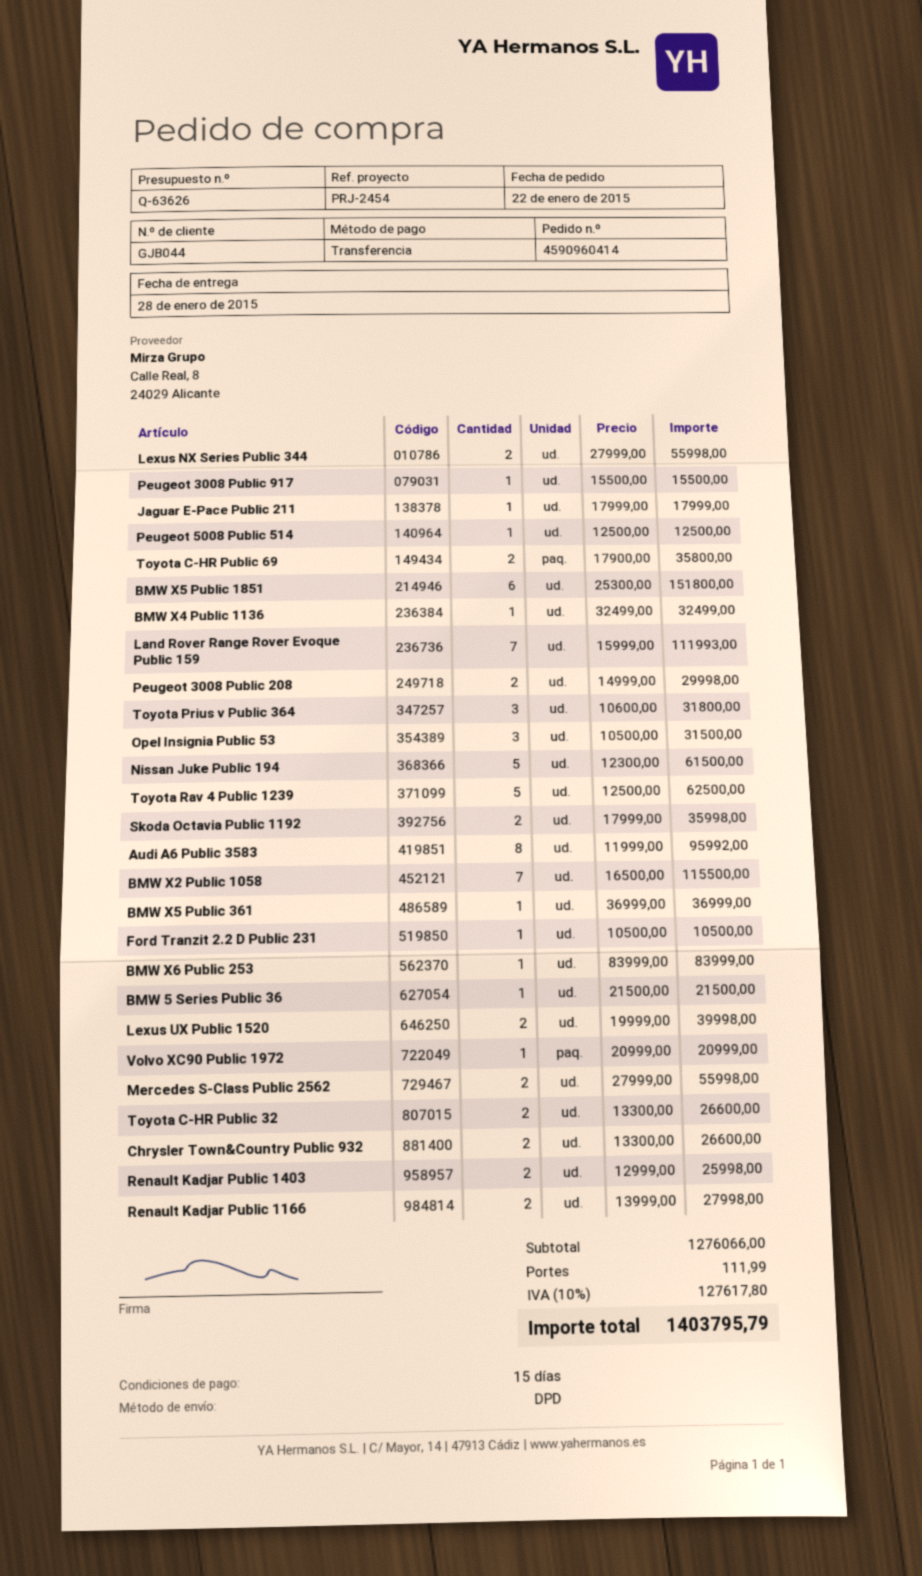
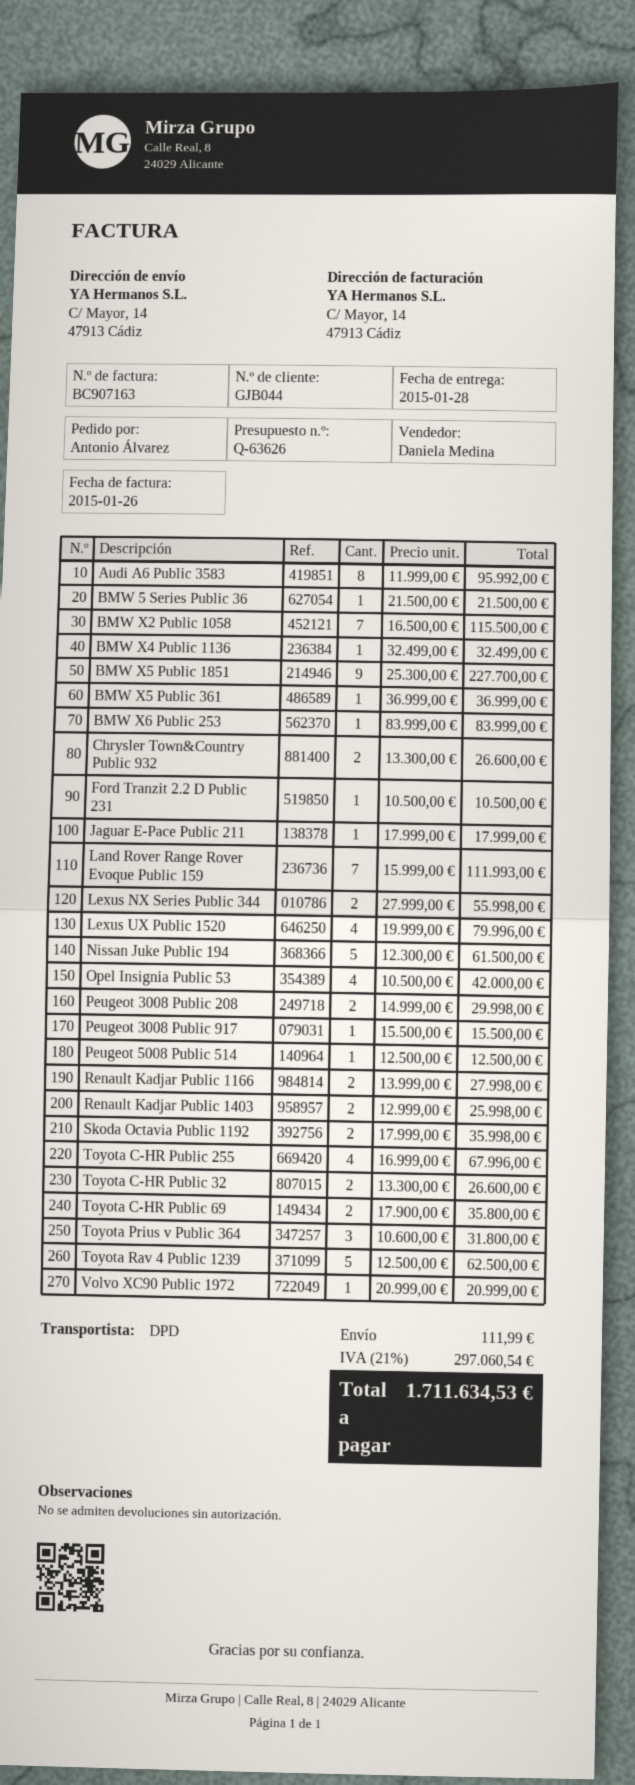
BMW X5 Public 1851: 6 x 25300.00 = 151800.00 -> 9 x 25300.00 = 227700.00
Opel Insignia Public 53: 3 x 10500.00 = 31500.00 -> 4 x 10500.00 = 42000.00
Lexus UX Public 1520: 2 x 19999.00 = 39998.00 -> 4 x 19999.00 = 79996.00
Mercedes S-Class Public 2562: 2 x 27999.00 = 55998.00 -> none
Toyota C-HR Public 255: none -> 4 x 16999.00 = 67996.00
tax: 10% = 127617.80 -> 21% = 297060.54
total: 1403795.79 -> 1711634.53

